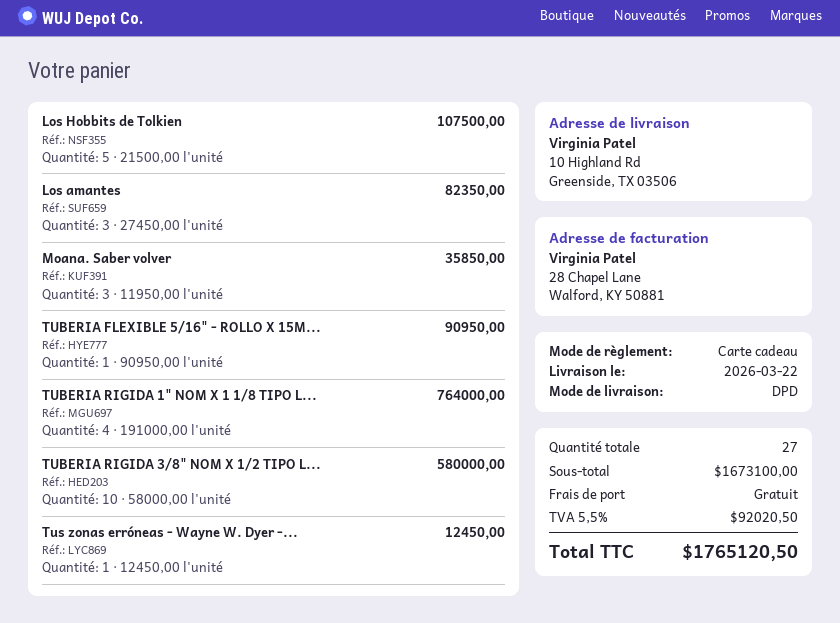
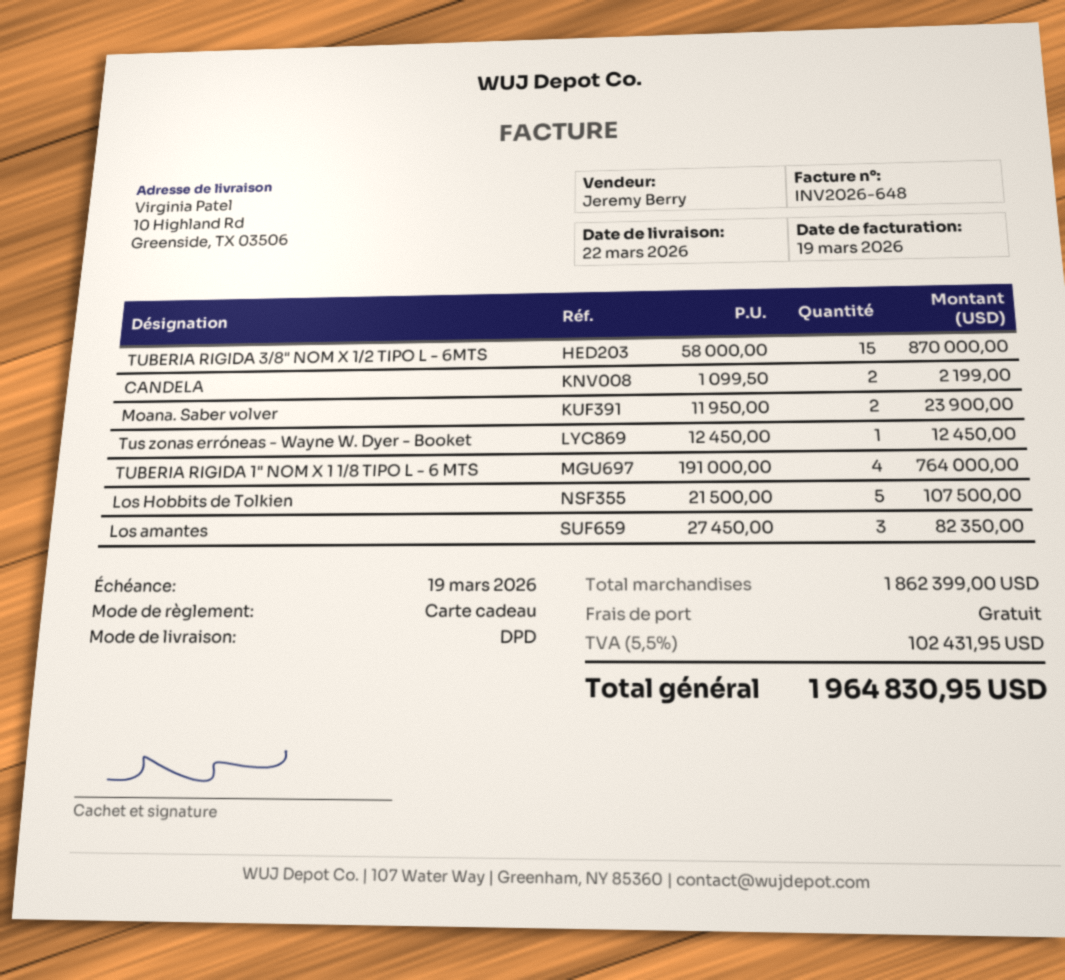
Moana. Saber volver: 3 x 11950.00 = 35850.00 -> 2 x 11950.00 = 23900.00
TUBERIA FLEXIBLE 5/16" - ROLLO X 15M...: 1 x 90950.00 = 90950.00 -> none
TUBERIA RIGIDA 3/8" NOM X 1/2 TIPO L...: 10 x 58000.00 = 580000.00 -> 15 x 58000.00 = 870000.00
CANDELA: none -> 2 x 1099.50 = 2199.00
subtotal: 1673100.00 -> 1862399.00
tax: 5.5% = 92020.50 -> 5.5% = 102431.95
total: 1765120.50 -> 1964830.95

